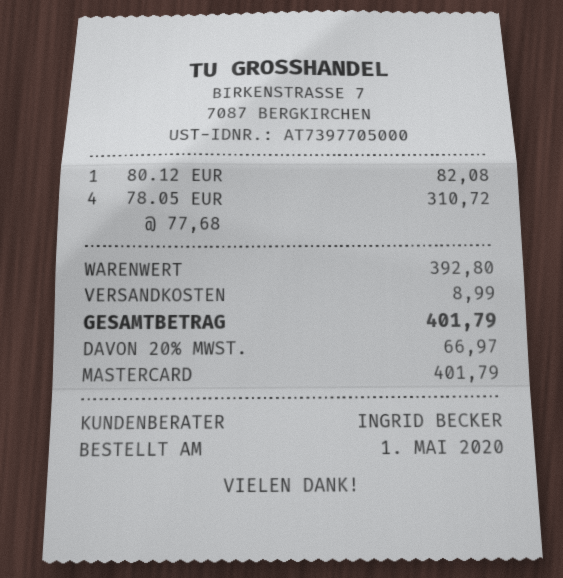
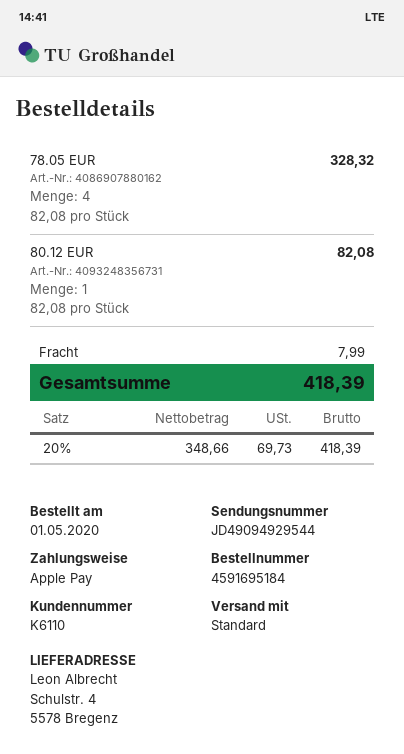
payment method: Mastercard -> Apple Pay
78.05 EUR: 4 x 77.68 = 310.72 -> 4 x 82.08 = 328.32
shipping: 8.99 -> 7.99
tax: 20% = 66.97 -> 20% = 69.73
total: 401.79 -> 418.39

